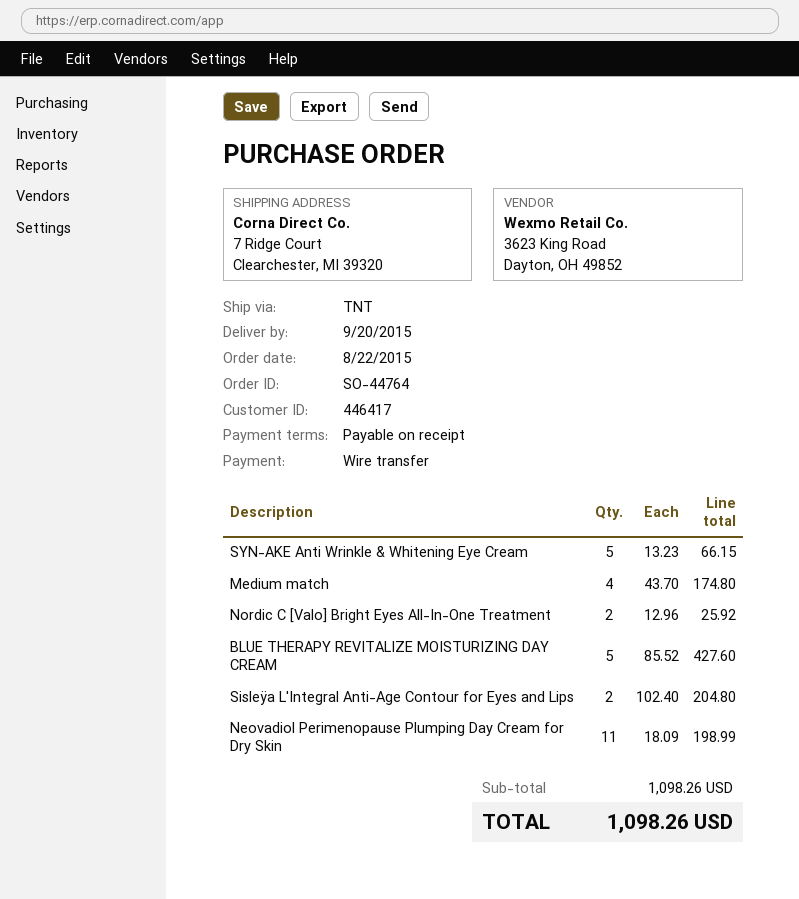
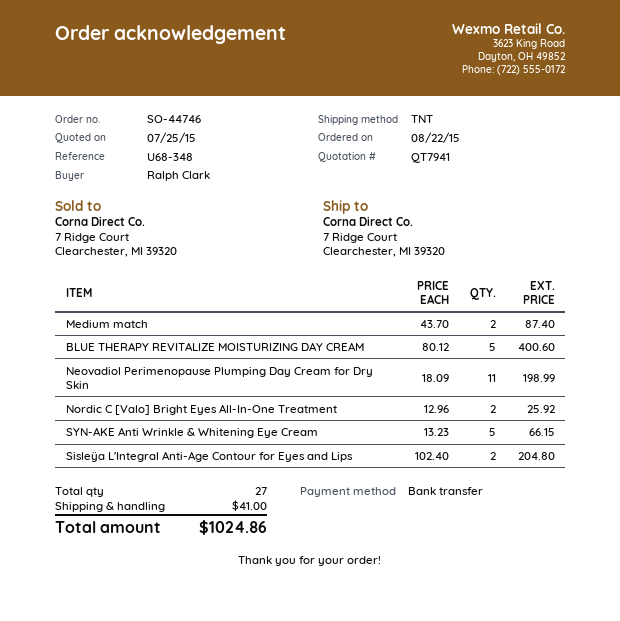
order number: SO-44764 -> SO-44746
Medium match: 4 x 43.70 = 174.80 -> 2 x 43.70 = 87.40
BLUE THERAPY REVITALIZE MOISTURIZING DAY CREAM: 5 x 85.52 = 427.60 -> 5 x 80.12 = 400.60
shipping: none -> 41.00
total: 1098.26 -> 1024.86

